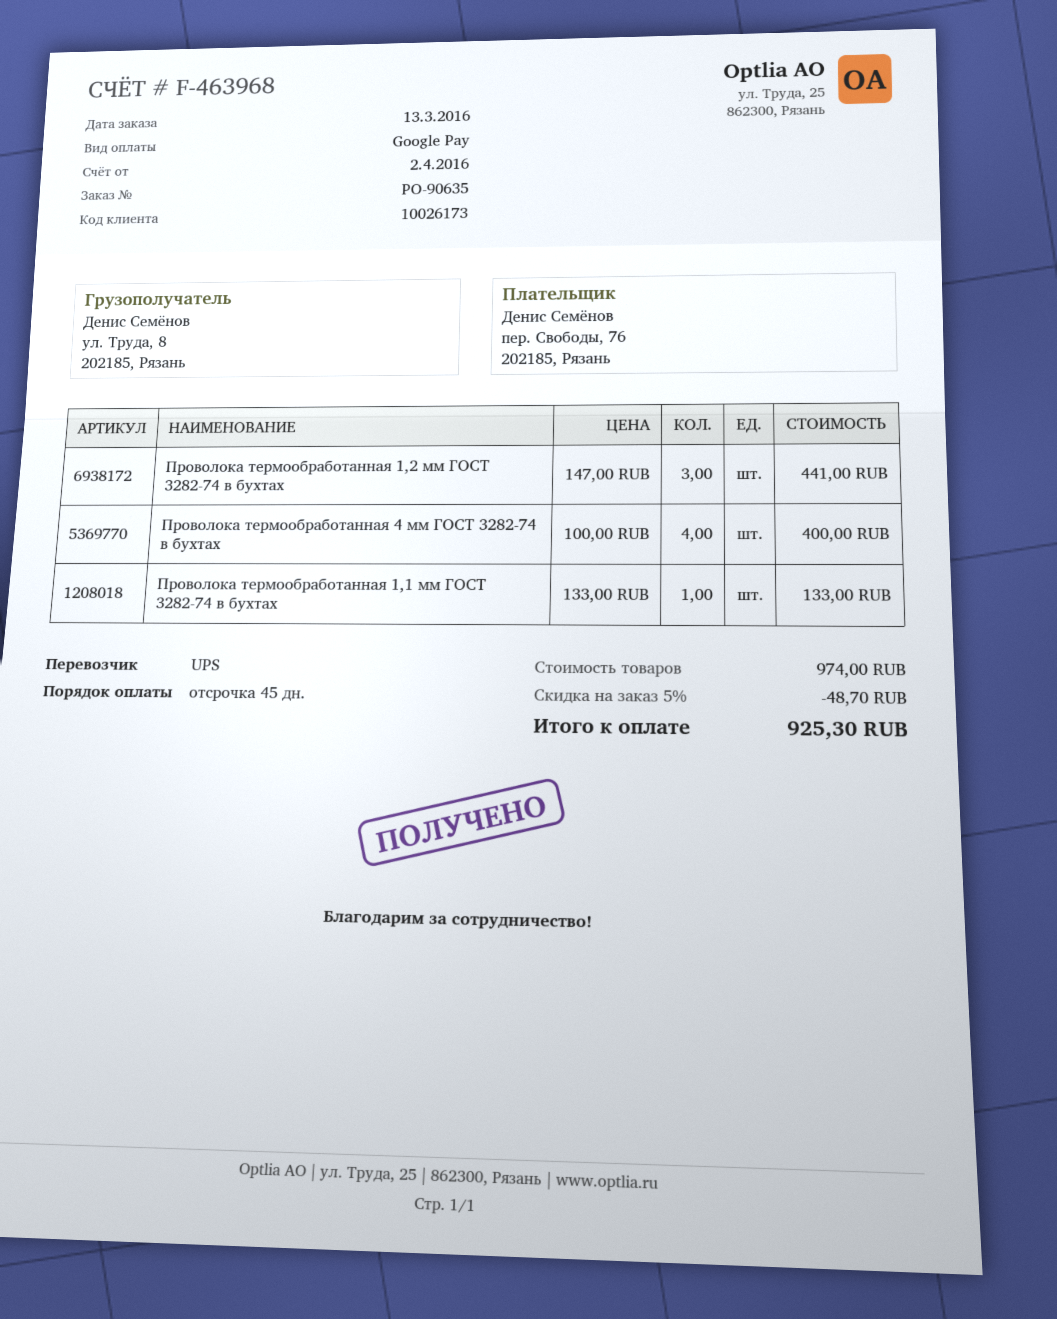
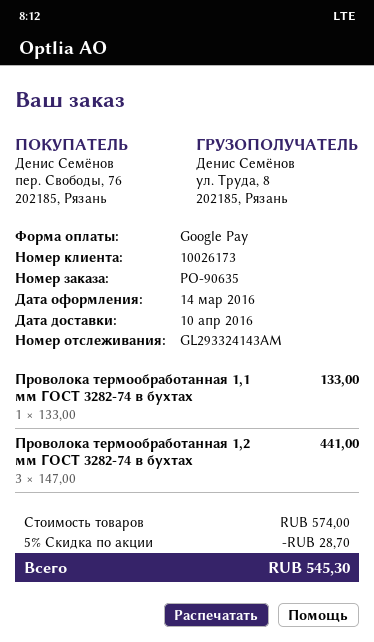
order date: 2016-03-13 -> 2016-03-14
Проволока термообработанная 4 мм ГОСТ 3282-74 в бухтах: 4 x 100.00 = 400.00 -> none
subtotal: 974.00 -> 574.00
discount: 5% = 48.70 -> 5% = 28.70
total: 925.30 -> 545.30

